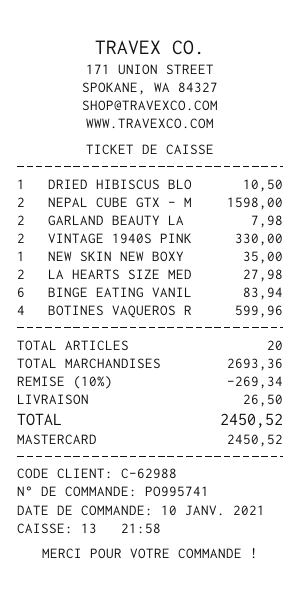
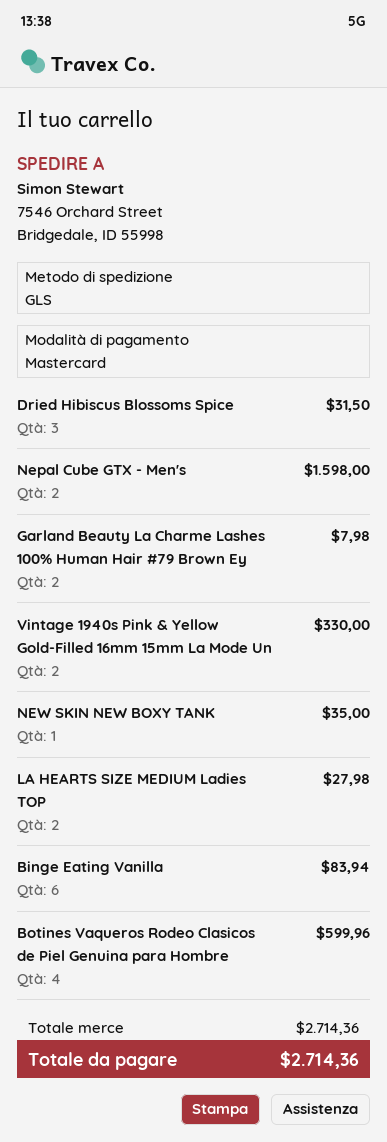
DRIED HIBISCUS BLO: 1 for 10.50 -> 3 for 31.50
subtotal: 2693.36 -> 2714.36
discount: 10% = 269.34 -> none
shipping: 26.50 -> none
total: 2450.52 -> 2714.36

